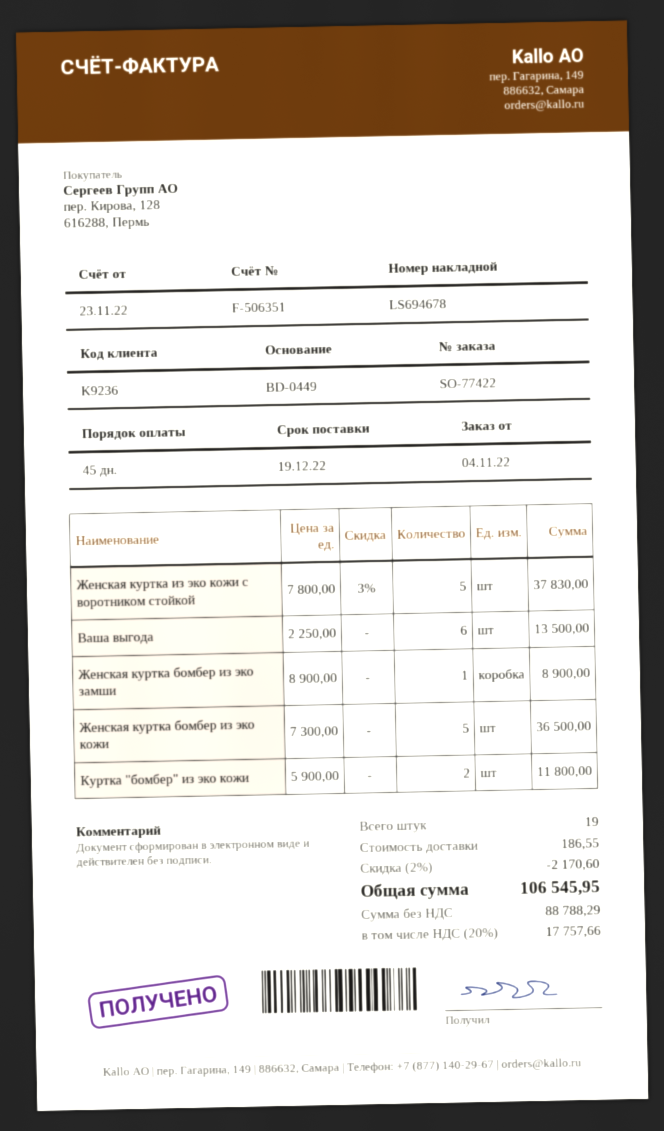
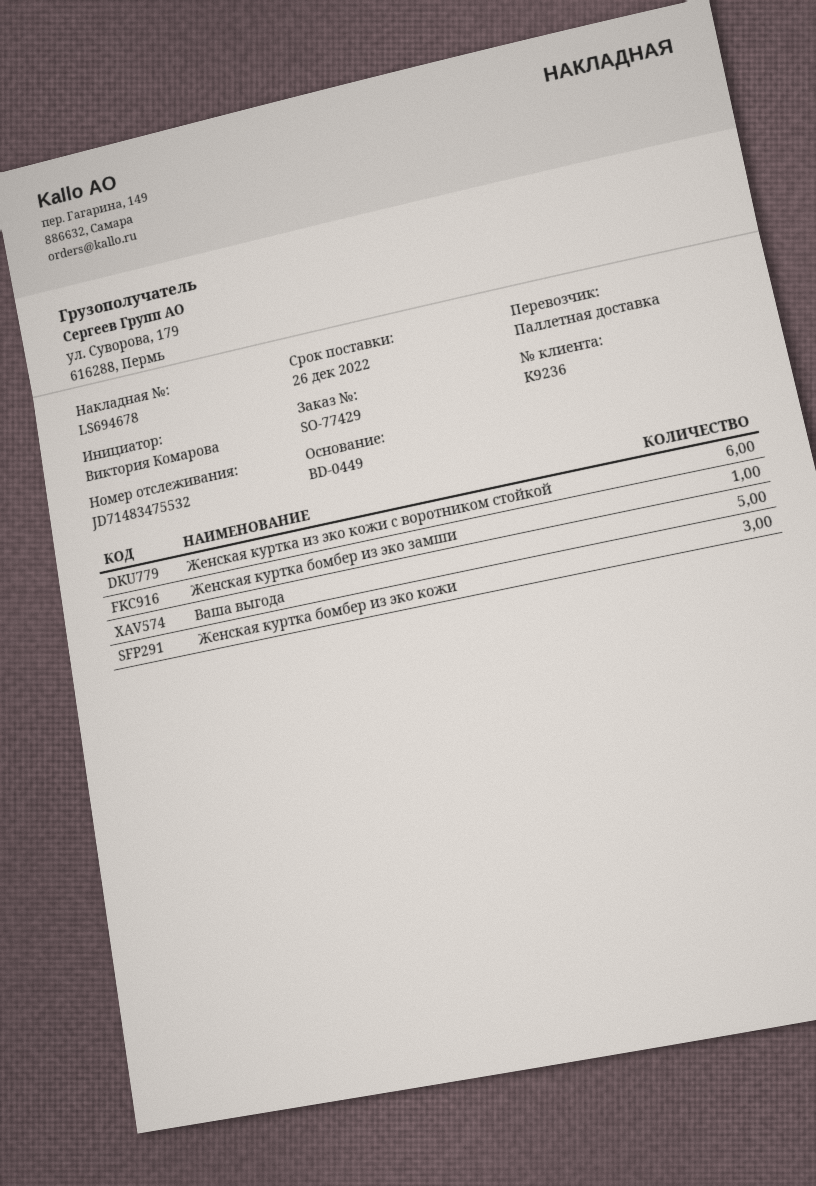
order number: SO-77422 -> SO-77429
delivery date: 2022-12-19 -> 2022-12-26
Женская куртка из эко кожи с воротником стойкой: 5 -> 6
Ваша выгода: 6 -> 5
Женская куртка бомбер из эко кожи: 5 -> 3
Куртка "бомбер" из эко кожи: 2 -> none

